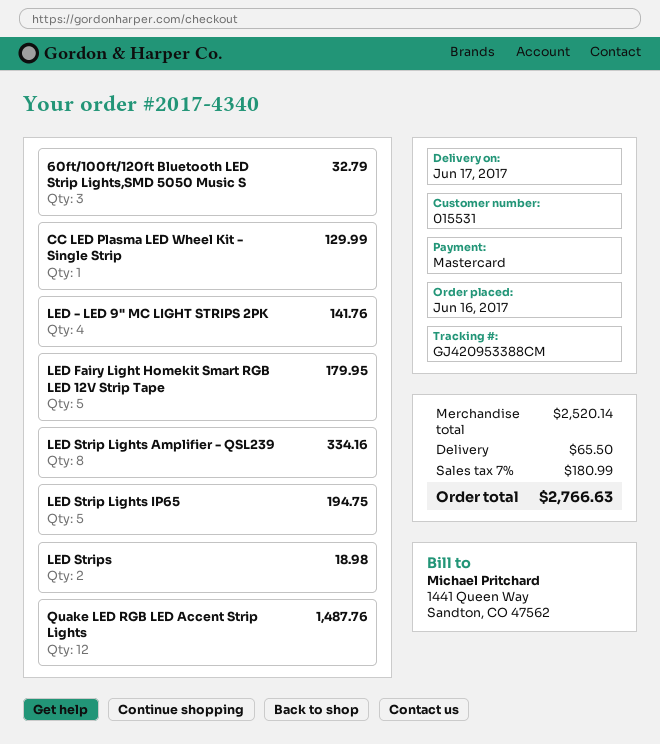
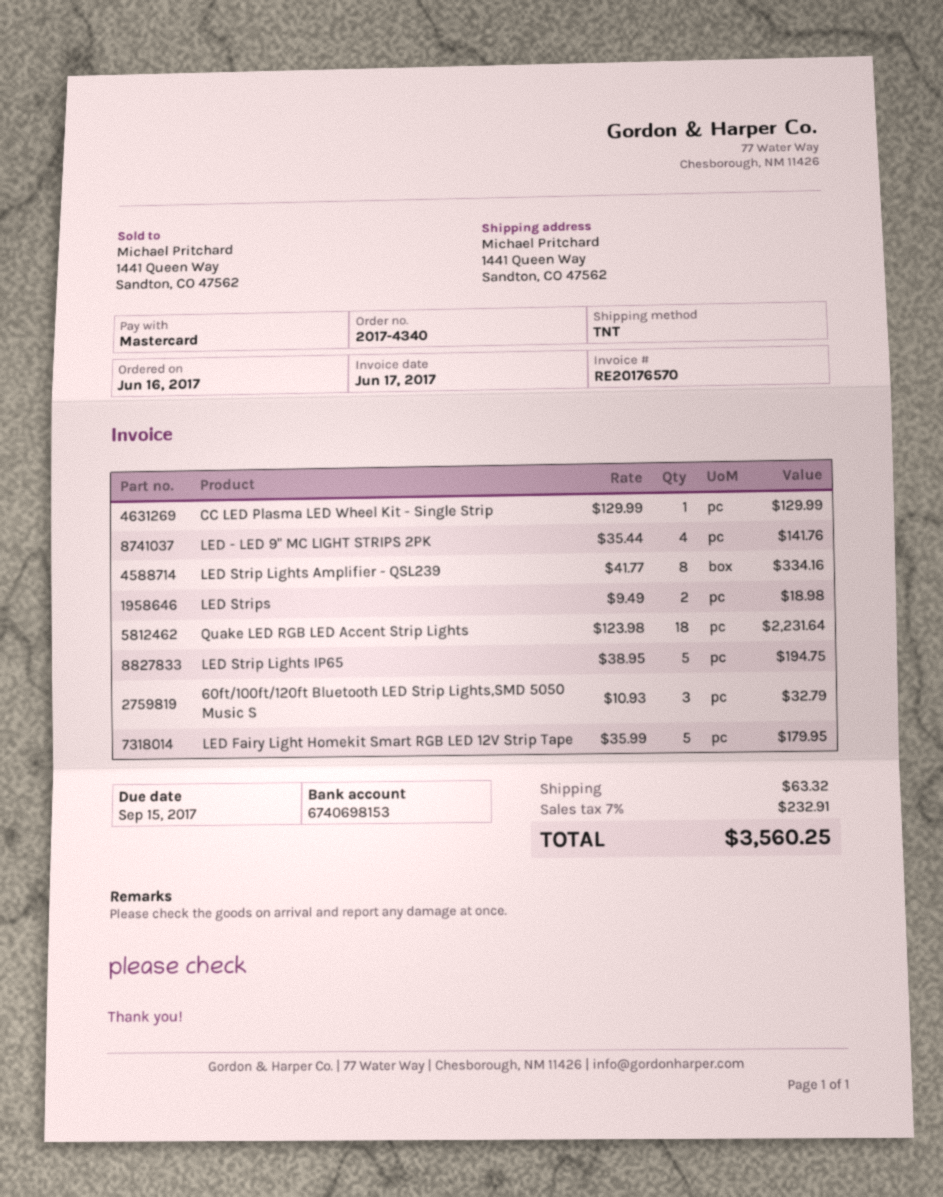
Quake LED RGB LED Accent Strip Lights: 12 for 1487.76 -> 18 for 2231.64
shipping: 65.50 -> 63.32
tax: 7% = 180.99 -> 7% = 232.91
total: 2766.63 -> 3560.25

